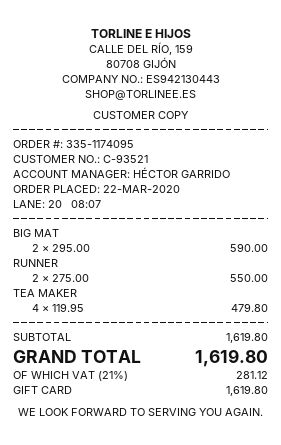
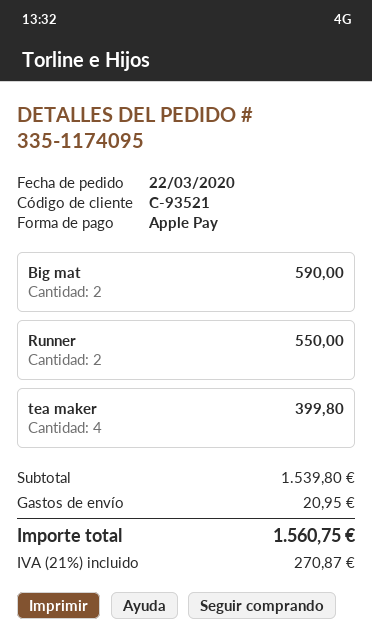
payment method: gift card -> Apple Pay
TEA MAKER: 4 for 479.80 -> 4 for 399.80
subtotal: 1619.80 -> 1539.80
shipping: none -> 20.95
tax: 21% = 281.12 -> 21% = 270.87
total: 1619.80 -> 1560.75

